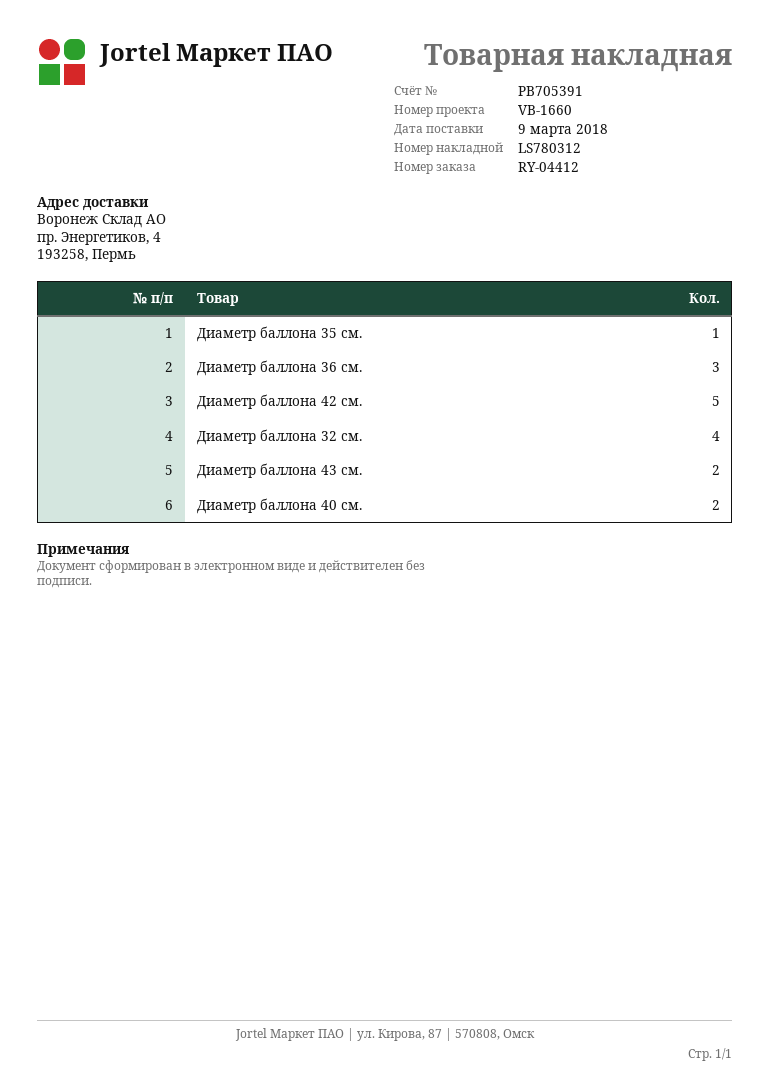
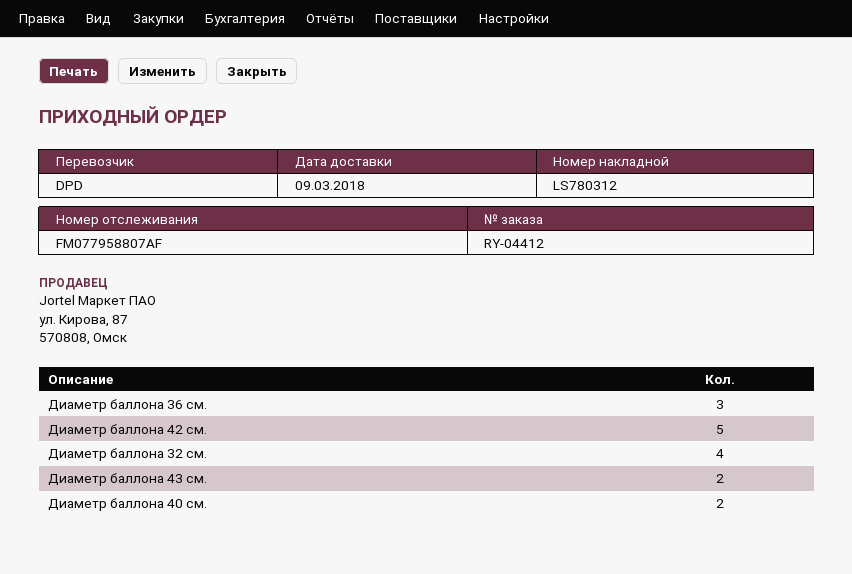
Диаметр баллона 35 см.: 1 -> none

